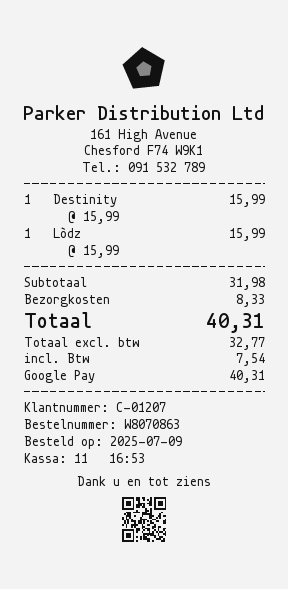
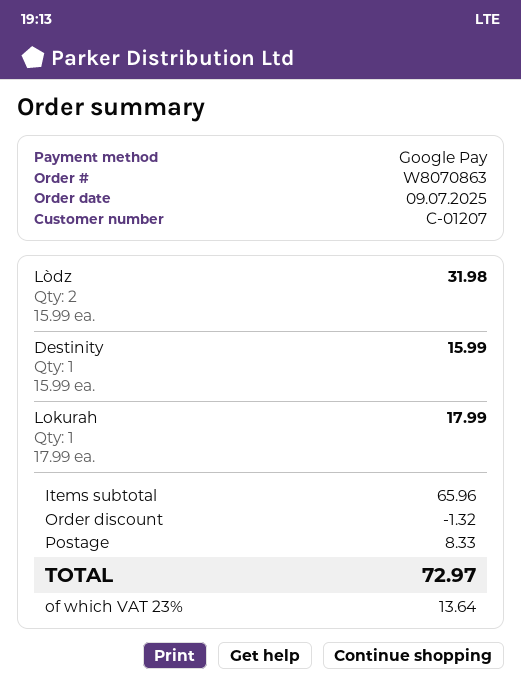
Lòdz: 1 x 15.99 = 15.99 -> 2 x 15.99 = 31.98
Lokurah: none -> 1 x 17.99 = 17.99
subtotal: 31.98 -> 65.96
discount: none -> 1.32
tax: 7.54 -> 13.64
total: 40.31 -> 72.97

